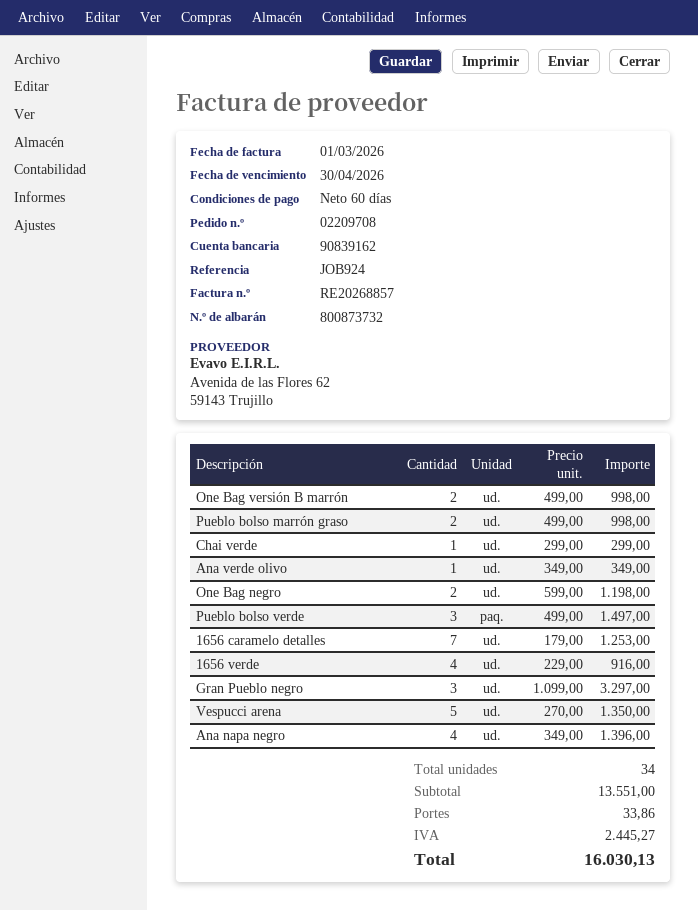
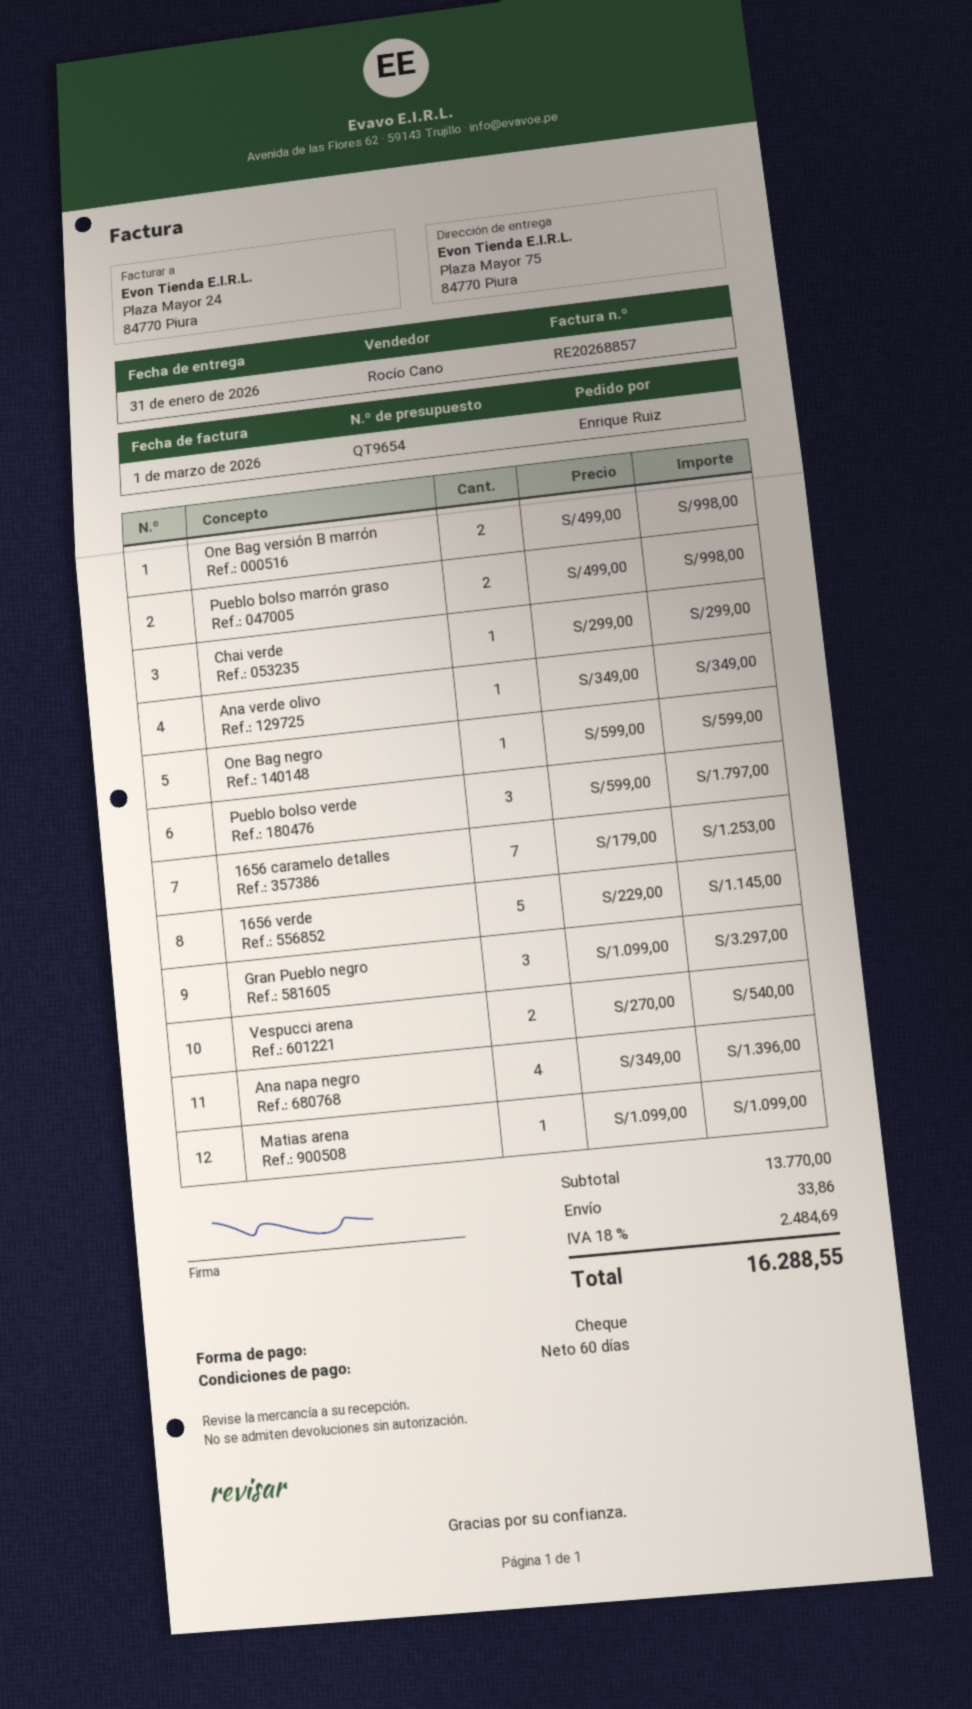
One Bag negro: 2 x 599.00 = 1198.00 -> 1 x 599.00 = 599.00
Pueblo bolso verde: 3 x 499.00 = 1497.00 -> 3 x 599.00 = 1797.00
1656 verde: 4 x 229.00 = 916.00 -> 5 x 229.00 = 1145.00
Vespucci arena: 5 x 270.00 = 1350.00 -> 2 x 270.00 = 540.00
Matias arena: none -> 1 x 1099.00 = 1099.00
subtotal: 13551.00 -> 13770.00
tax: 2445.27 -> 2484.69
total: 16030.13 -> 16288.55

